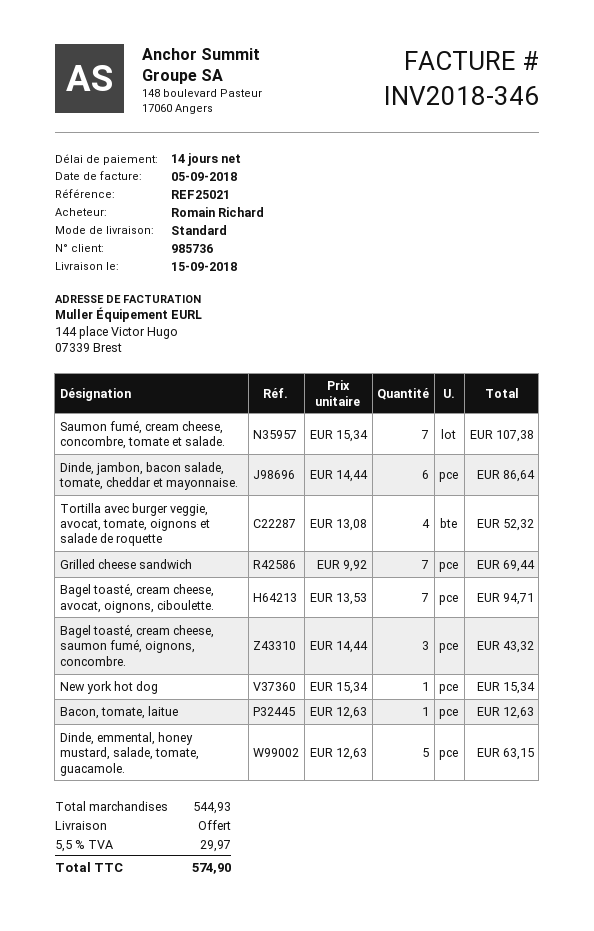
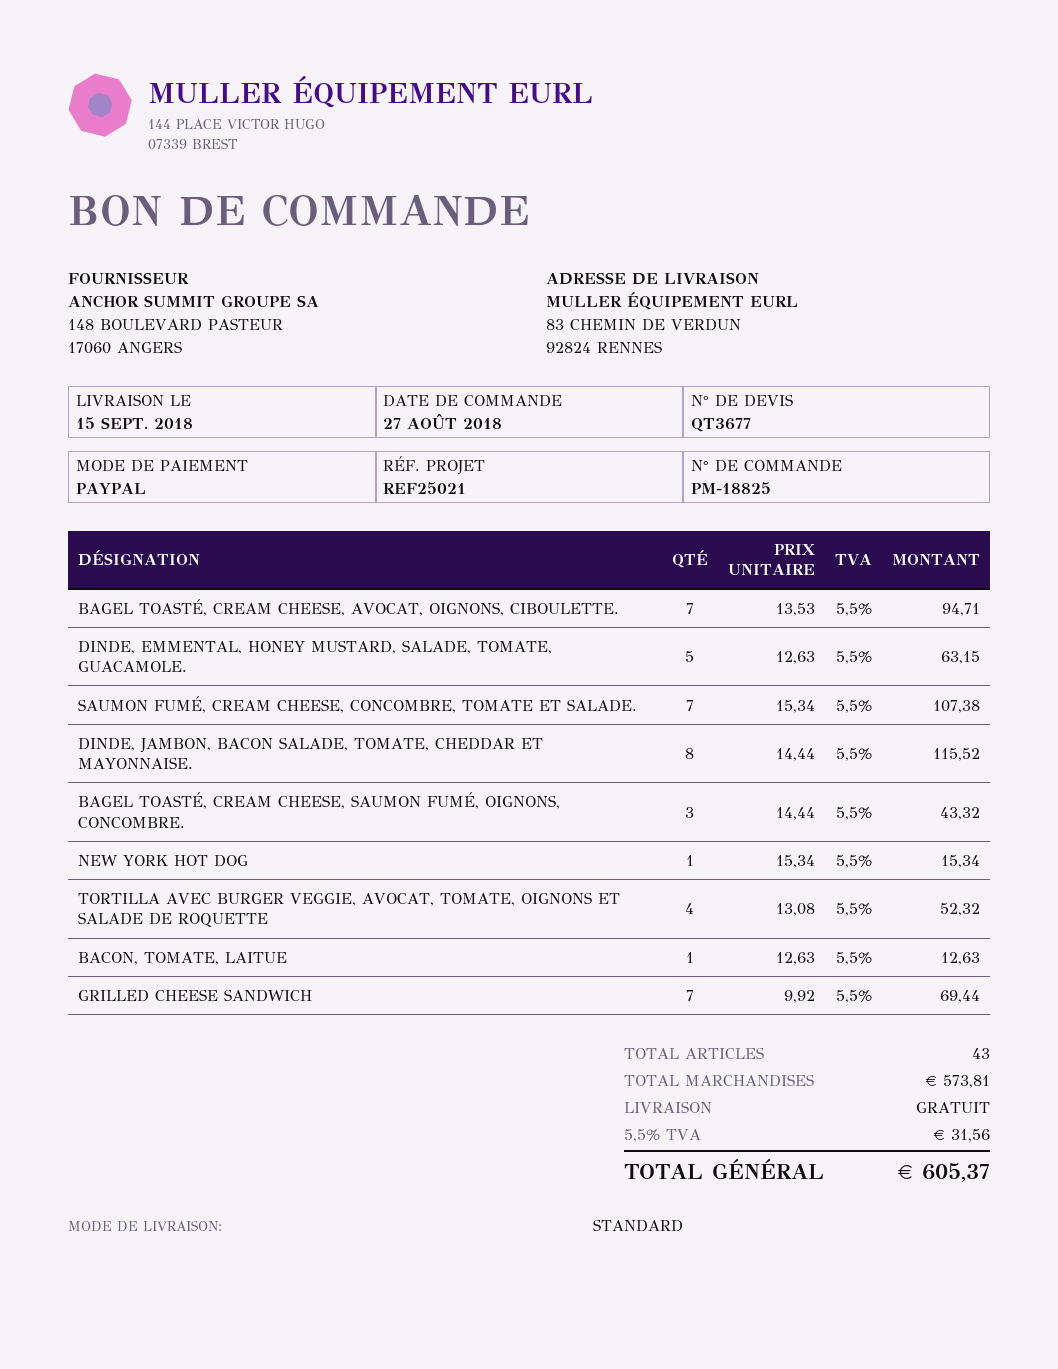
Dinde, jambon, bacon salade, tomate, cheddar et mayonnaise.: 6 x 14.44 = 86.64 -> 8 x 14.44 = 115.52
subtotal: 544.93 -> 573.81
tax: 5.5% = 29.97 -> 5.5% = 31.56
total: 574.90 -> 605.37

